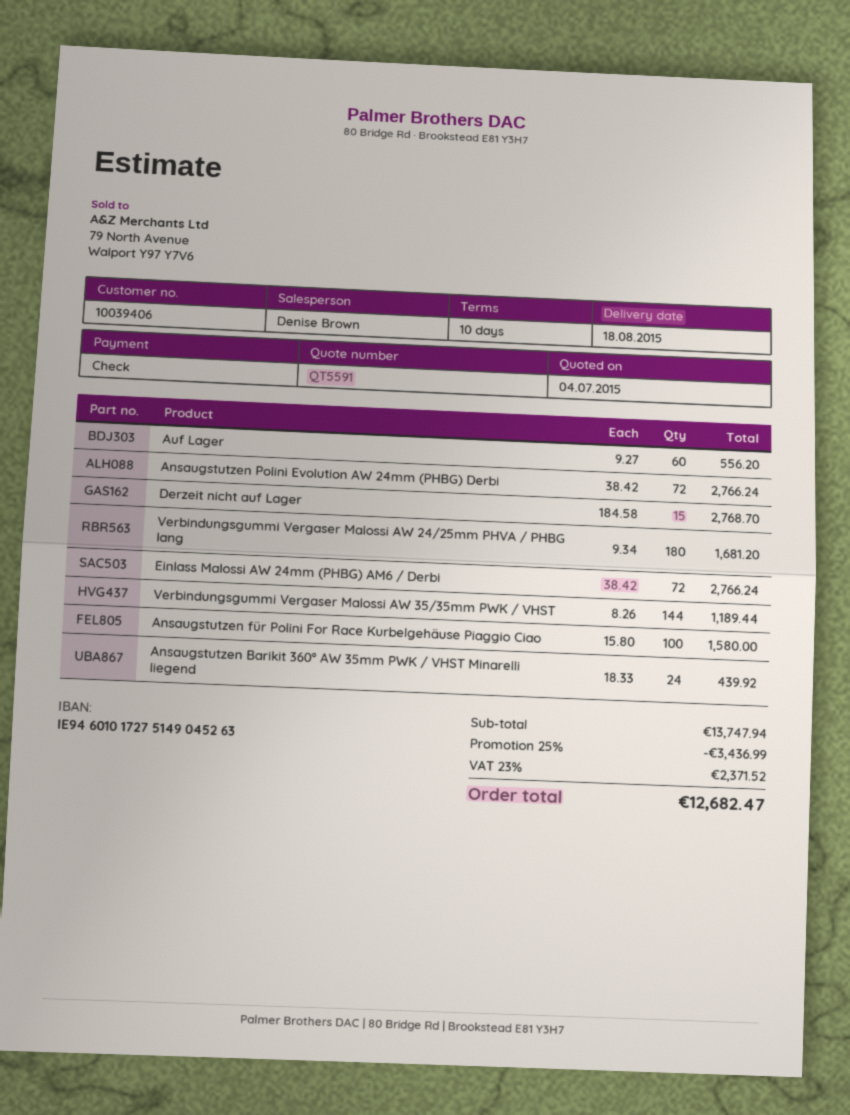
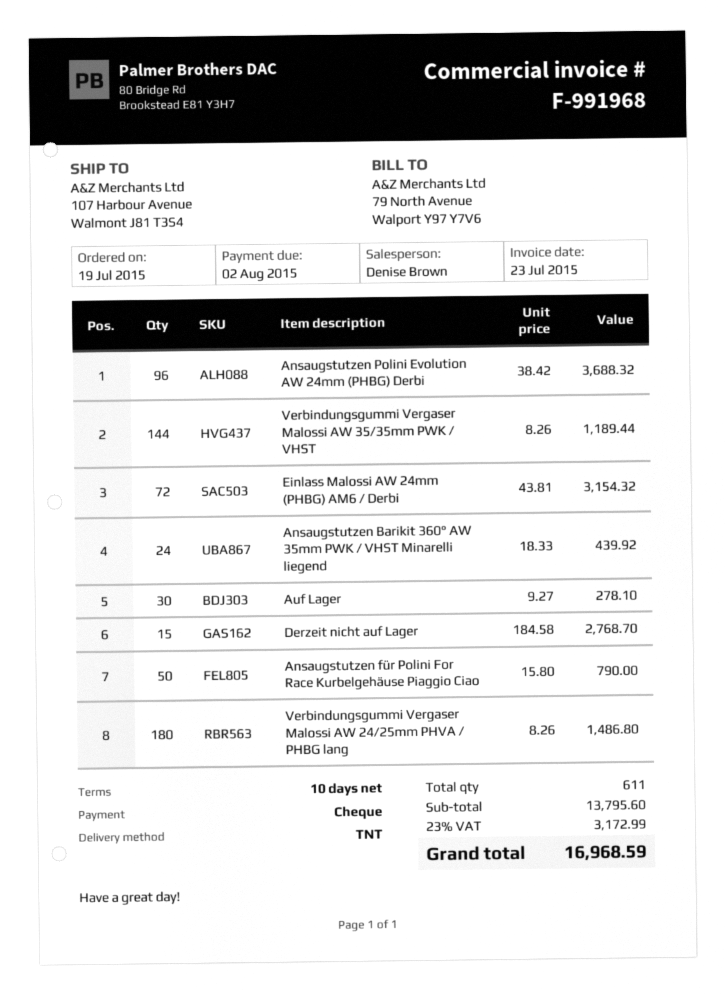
Auf Lager: 60 x 9.27 = 556.20 -> 30 x 9.27 = 278.10
Ansaugstutzen Polini Evolution AW 24mm (PHBG) Derbi: 72 x 38.42 = 2766.24 -> 96 x 38.42 = 3688.32
Verbindungsgummi Vergaser Malossi AW 24/25mm PHVA / PHBG lang: 180 x 9.34 = 1681.20 -> 180 x 8.26 = 1486.80
Einlass Malossi AW 24mm (PHBG) AM6 / Derbi: 72 x 38.42 = 2766.24 -> 72 x 43.81 = 3154.32
Ansaugstutzen für Polini For Race Kurbelgehäuse Piaggio Ciao: 100 x 15.80 = 1580.00 -> 50 x 15.80 = 790.00
subtotal: 13747.94 -> 13795.60
discount: 25% = 3436.99 -> none
tax: 23% = 2371.52 -> 23% = 3172.99
total: 12682.47 -> 16968.59

